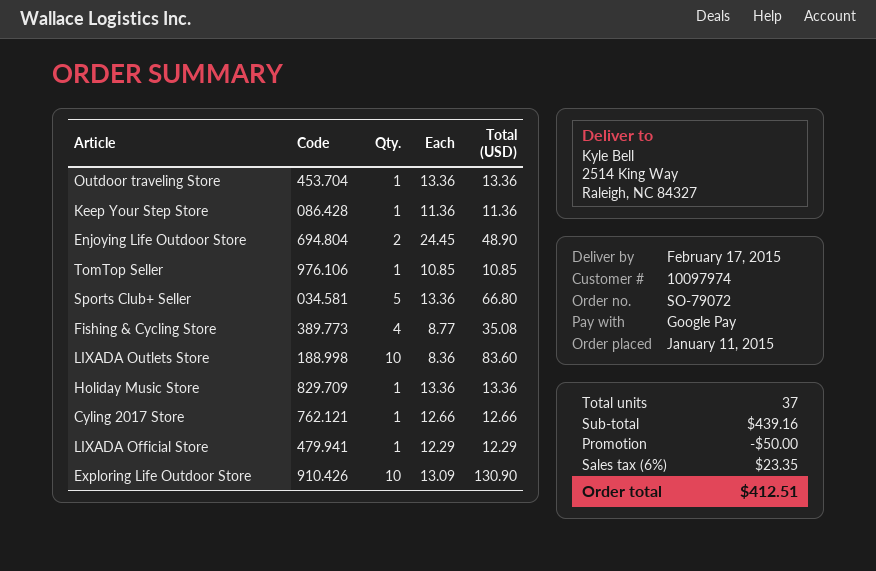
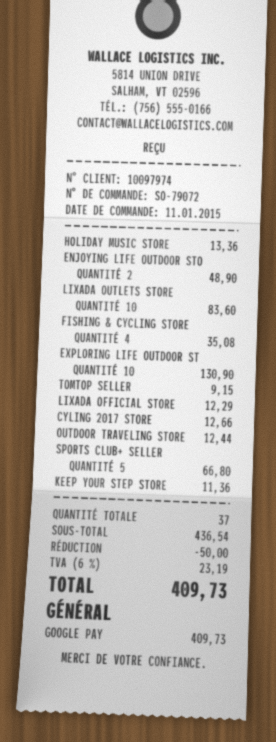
Outdoor traveling Store: 1 for 13.36 -> 1 for 12.44
TomTop Seller: 1 for 10.85 -> 1 for 9.15
subtotal: 439.16 -> 436.54
tax: 6% = 23.35 -> 6% = 23.19
total: 412.51 -> 409.73

